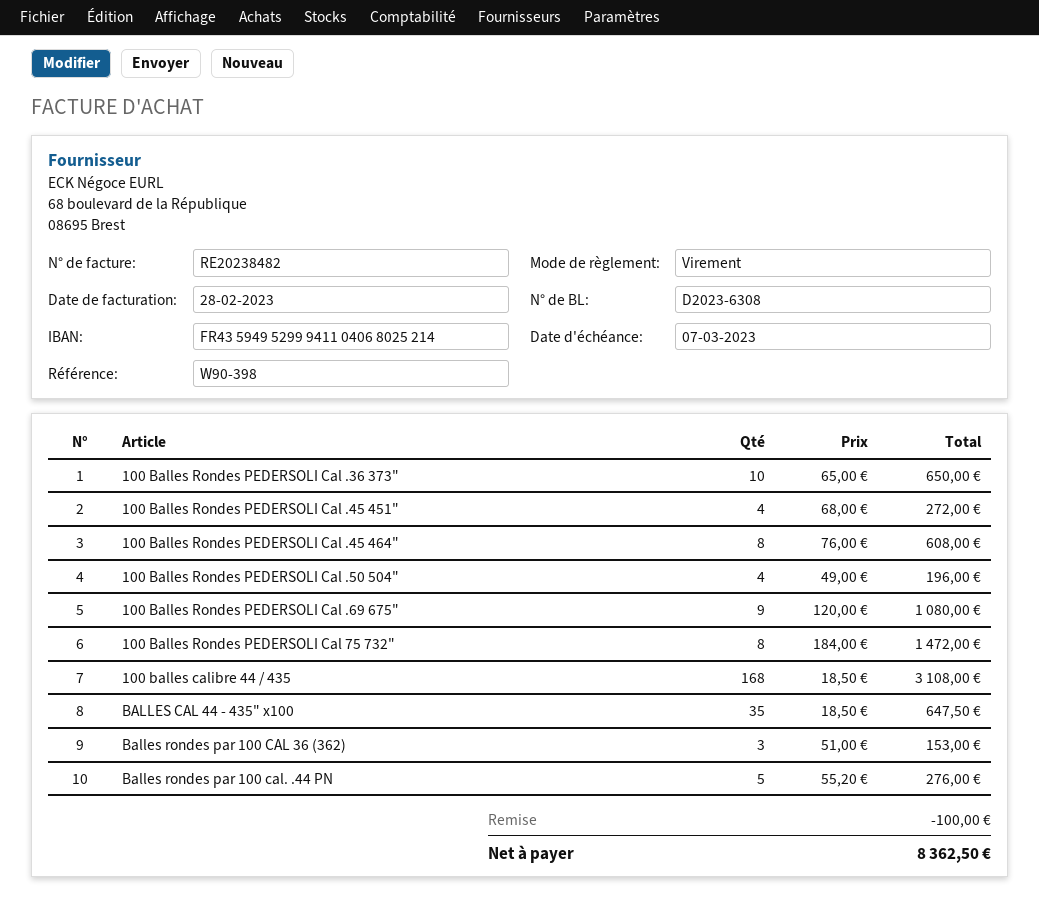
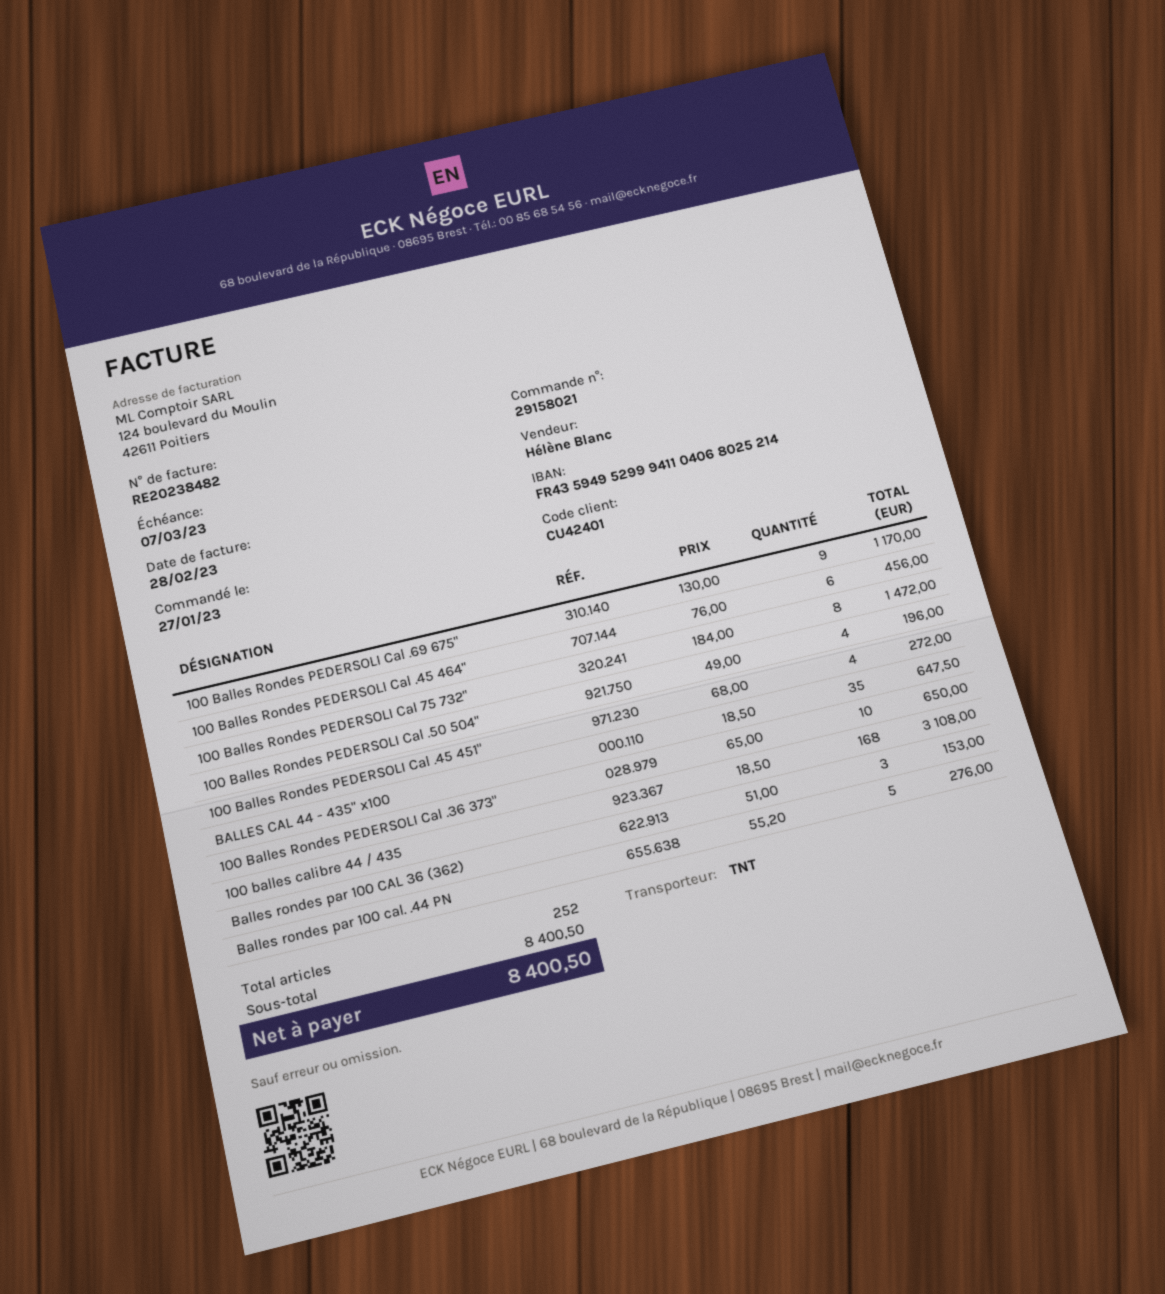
100 Balles Rondes PEDERSOLI Cal .45 464": 8 x 76.00 = 608.00 -> 6 x 76.00 = 456.00
100 Balles Rondes PEDERSOLI Cal .69 675": 9 x 120.00 = 1080.00 -> 9 x 130.00 = 1170.00
discount: 100.00 -> none
total: 8362.50 -> 8400.50

